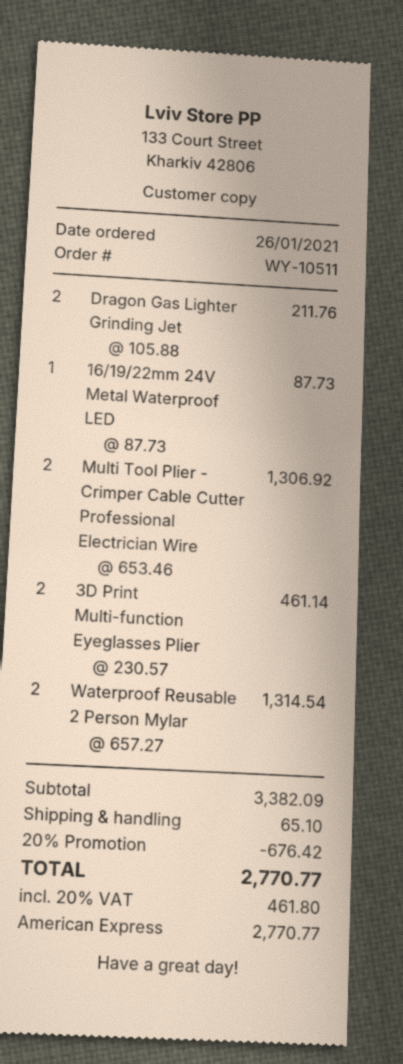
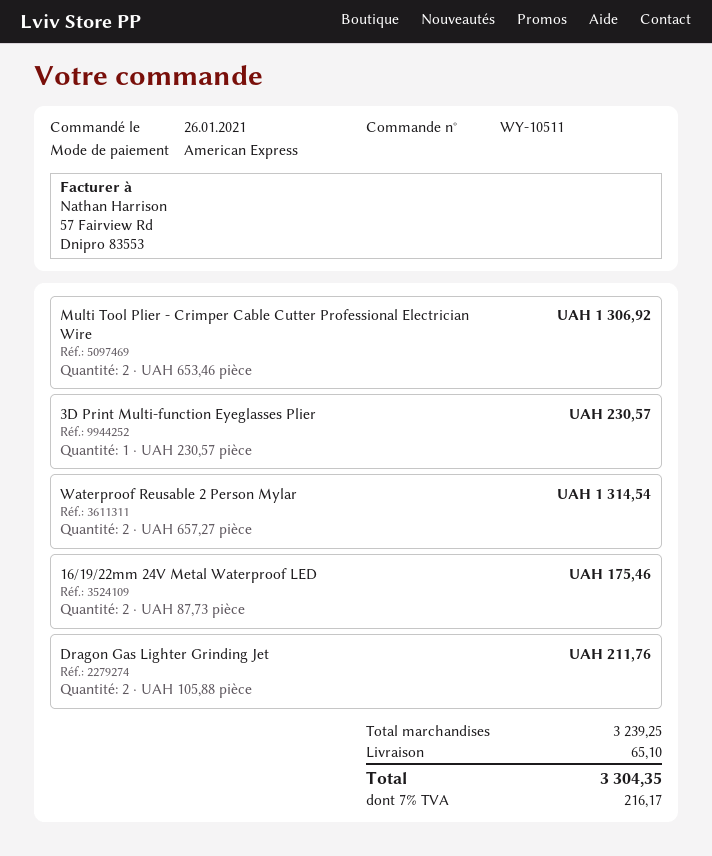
16/19/22mm 24V Metal Waterproof LED: 1 x 87.73 = 87.73 -> 2 x 87.73 = 175.46
3D Print Multi-function Eyeglasses Plier: 2 x 230.57 = 461.14 -> 1 x 230.57 = 230.57
subtotal: 3382.09 -> 3239.25
discount: 20% = 676.42 -> none
tax: 20% = 461.80 -> 7% = 216.17
total: 2770.77 -> 3304.35

